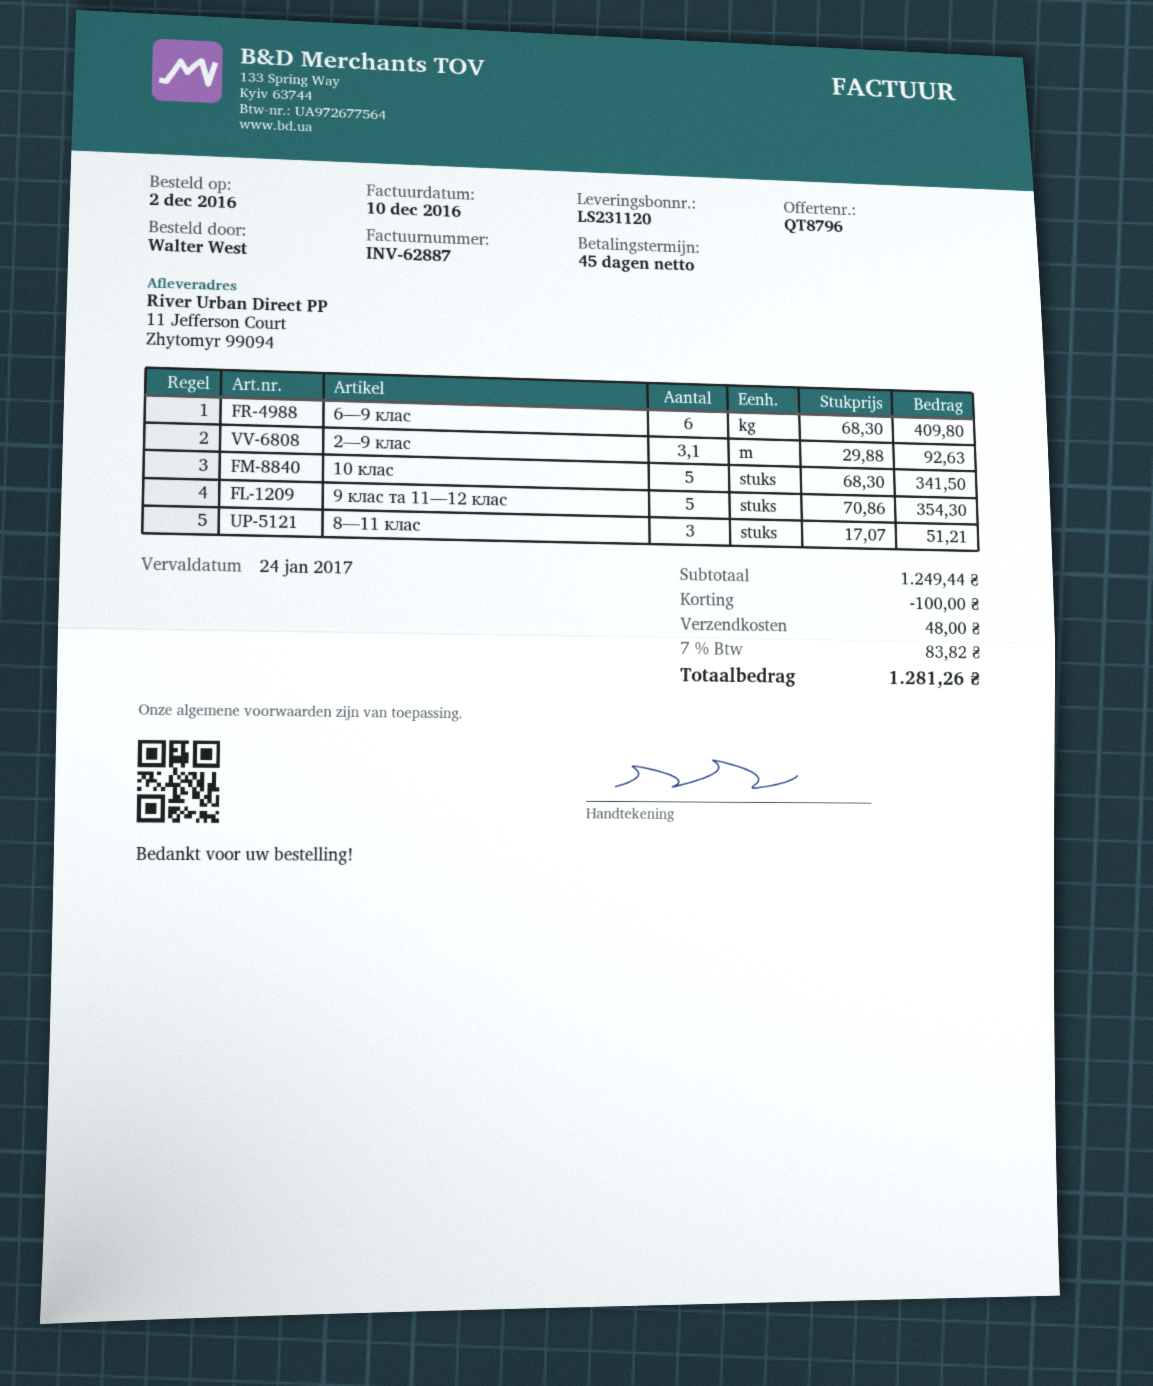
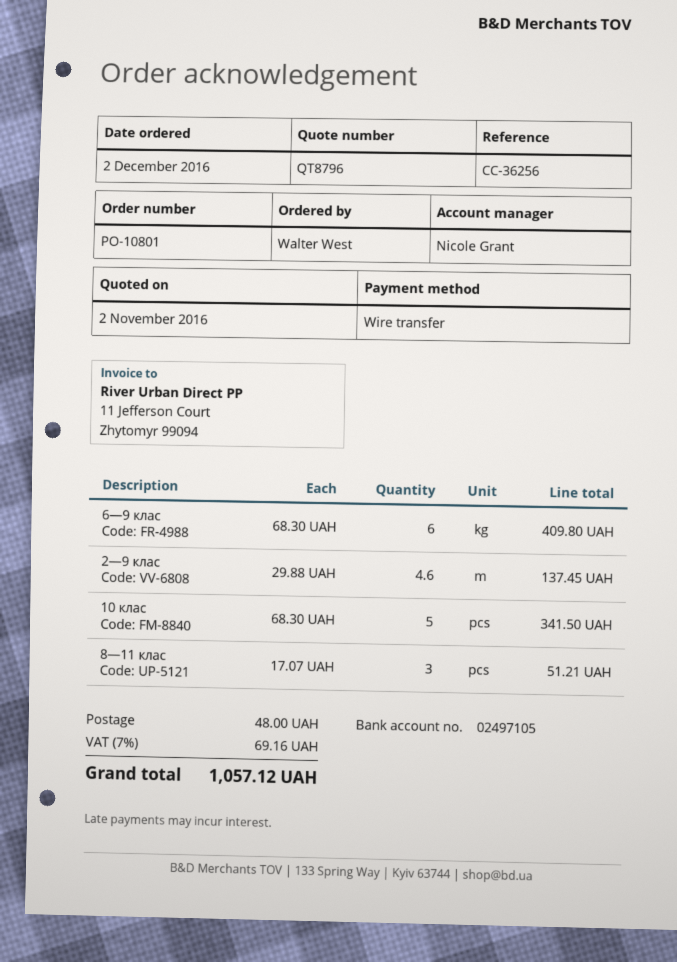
2—9 клас: 3.1 x 29.88 = 92.63 -> 4.6 x 29.88 = 137.45
9 клас та 11—12 клас: 5 x 70.86 = 354.30 -> none
discount: 100.00 -> none
tax: 7% = 83.82 -> 7% = 69.16
total: 1281.26 -> 1057.12

